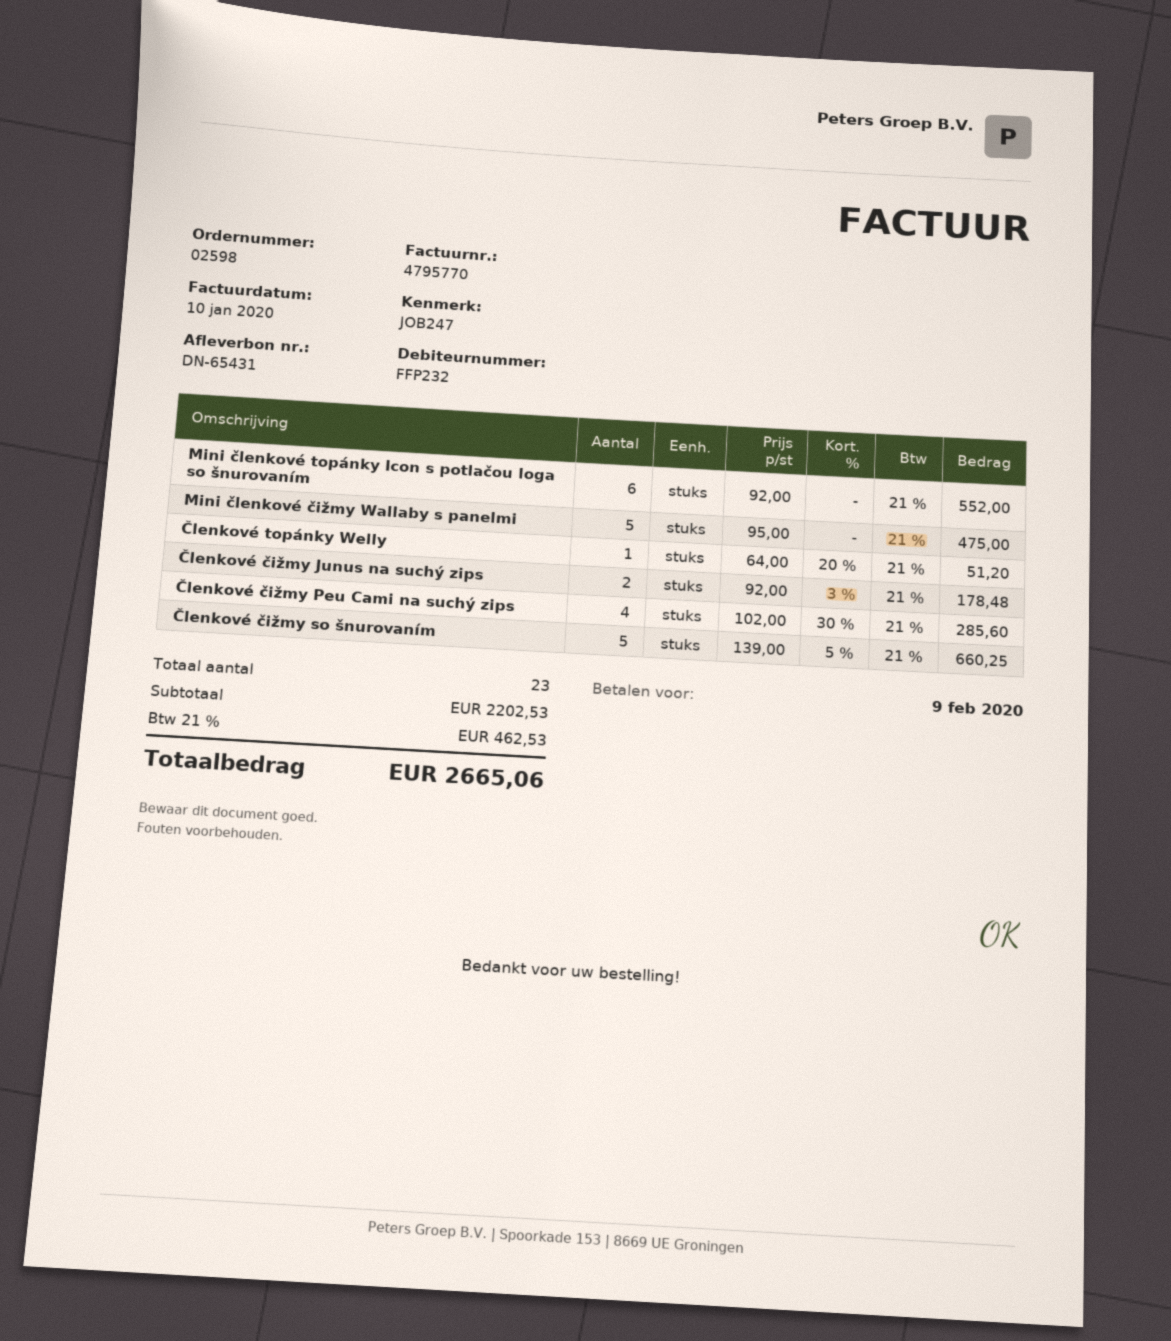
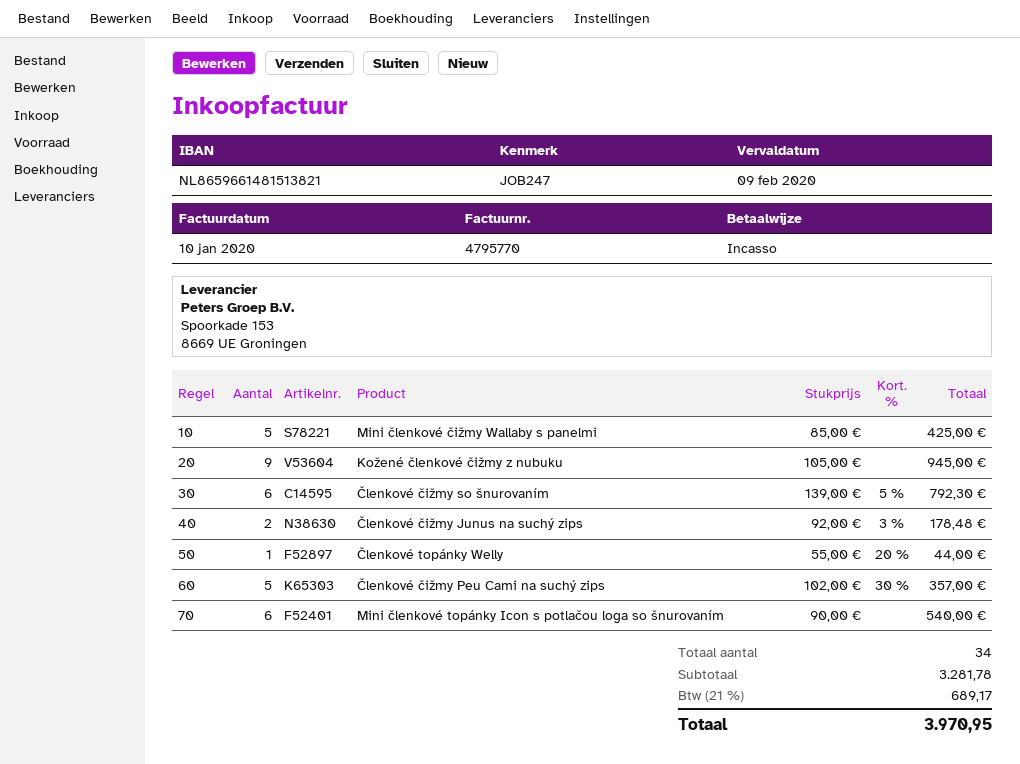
Mini členkové topánky Icon s potlačou loga so šnurovaním: 6 x 92.00 = 552.00 -> 6 x 90.00 = 540.00
Mini členkové čižmy Wallaby s panelmi: 5 x 95.00 = 475.00 -> 5 x 85.00 = 425.00
Členkové topánky Welly: 1 x 64.00 - 20% = 51.20 -> 1 x 55.00 - 20% = 44.00
Členkové čižmy Peu Cami na suchý zips: 4 x 102.00 - 30% = 285.60 -> 5 x 102.00 - 30% = 357.00
Členkové čižmy so šnurovaním: 5 x 139.00 - 5% = 660.25 -> 6 x 139.00 - 5% = 792.30
Kožené členkové čižmy z nubuku: none -> 9 x 105.00 = 945.00
total quantity: 23 -> 34
subtotal: 2202.53 -> 3281.78
tax: 21% = 462.53 -> 21% = 689.17
total: 2665.06 -> 3970.95

